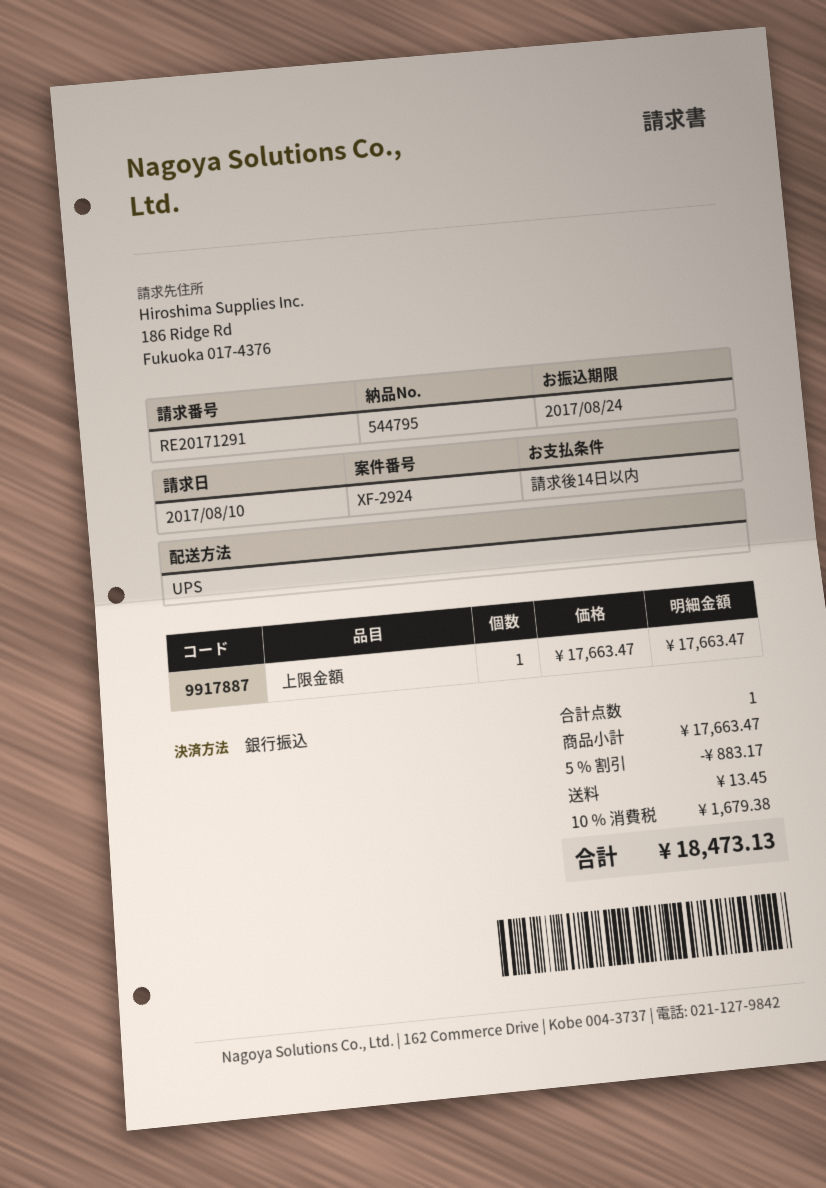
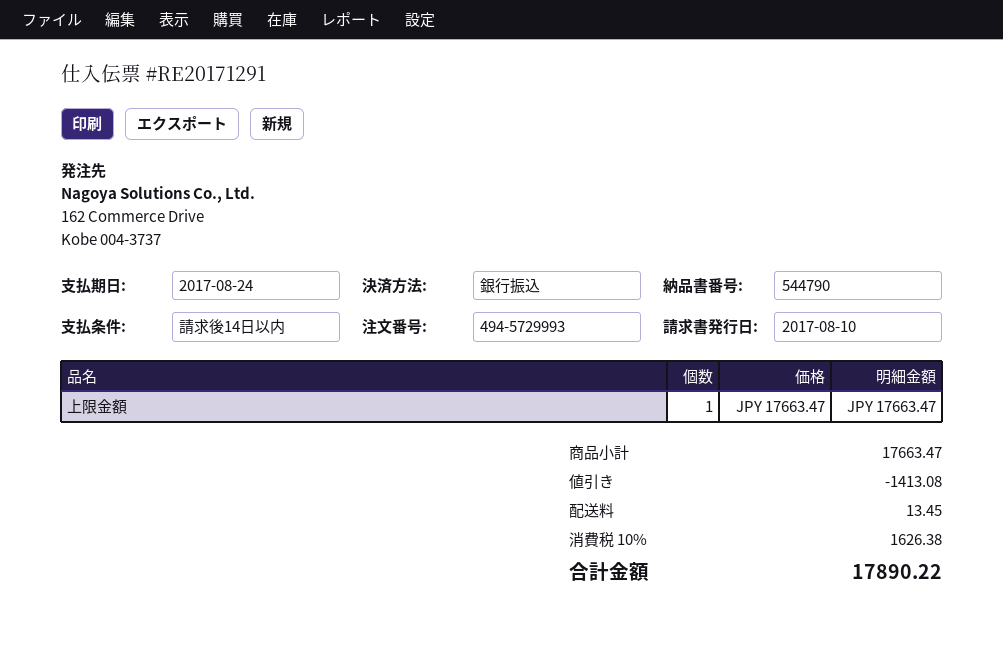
delivery note number: 544795 -> 544790
discount: 883.17 -> 1413.08
tax: 10% = 1679.38 -> 10% = 1626.38
total: 18473.13 -> 17890.22

